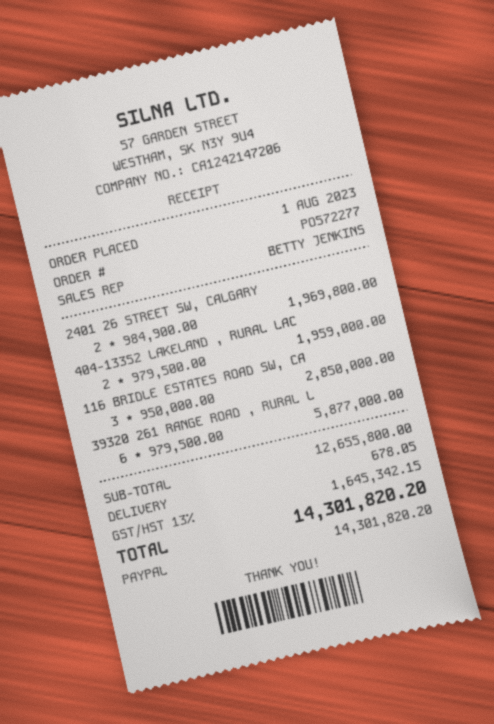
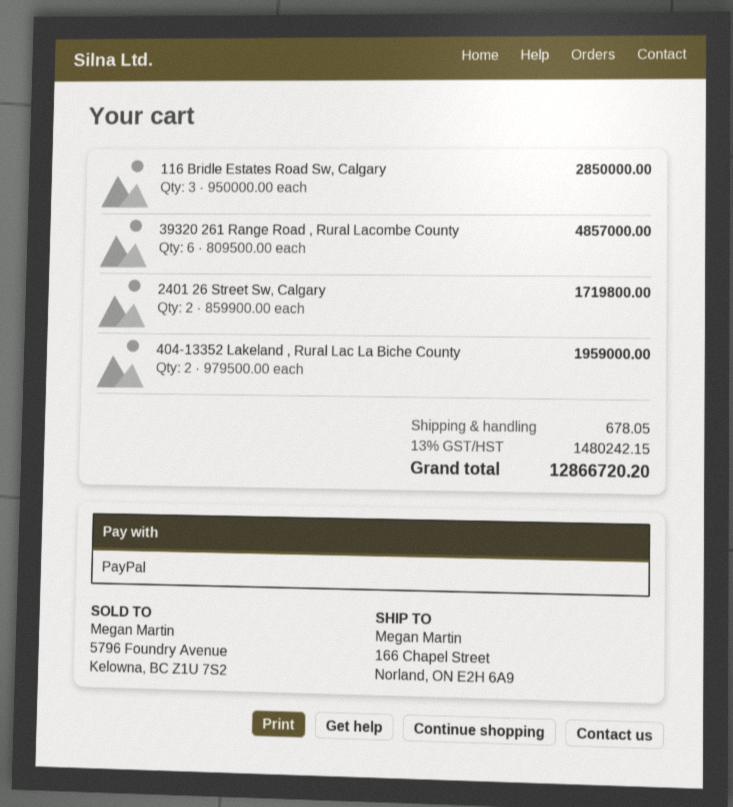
2401 26 STREET SW, CALGARY: 2 x 984900.00 = 1969800.00 -> 2 x 859900.00 = 1719800.00
39320 261 RANGE ROAD , RURAL L: 6 x 979500.00 = 5877000.00 -> 6 x 809500.00 = 4857000.00
tax: 13% = 1645342.15 -> 13% = 1480242.15
total: 14301820.20 -> 12866720.20

